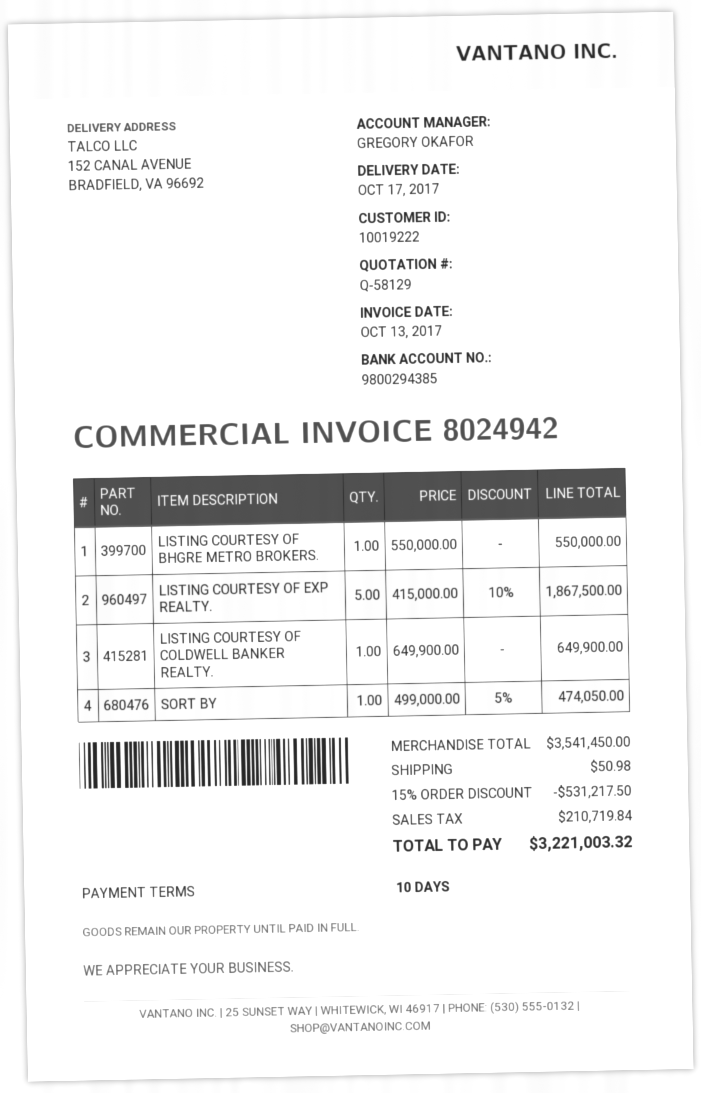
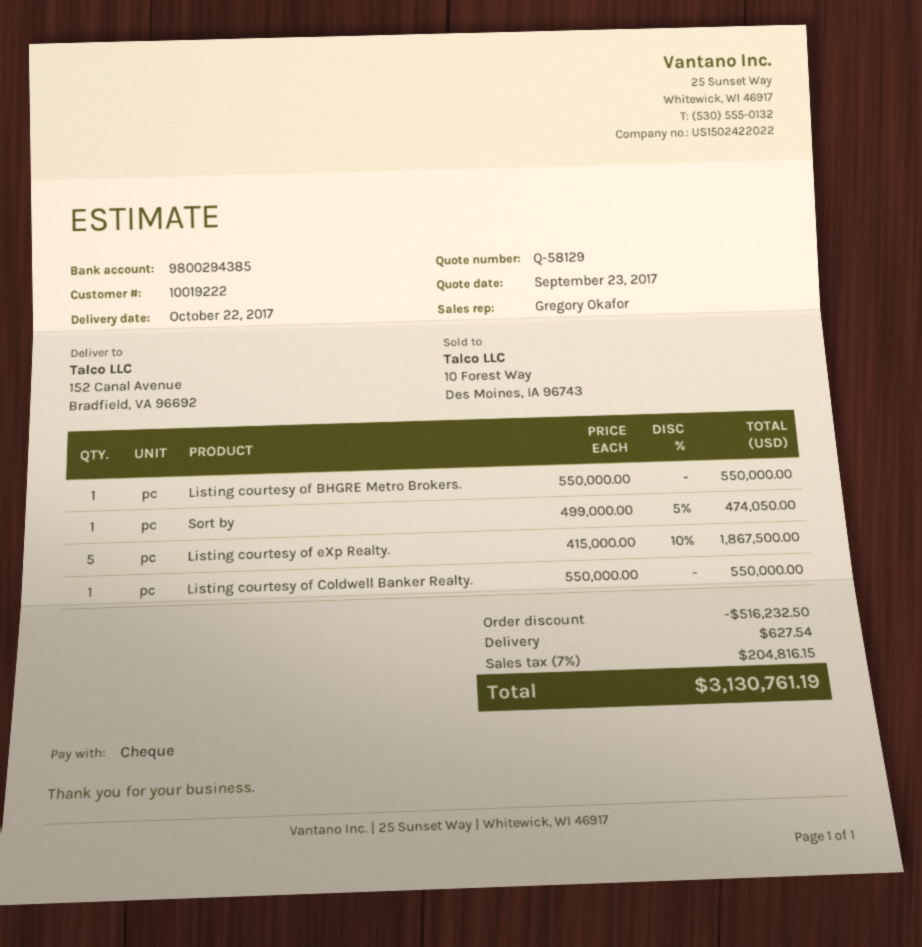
delivery date: 2017-10-17 -> 2017-10-22
LISTING COURTESY OF COLDWELL BANKER REALTY.: 1 x 649900.00 = 649900.00 -> 1 x 550000.00 = 550000.00
discount: 531217.50 -> 516232.50
shipping: 50.98 -> 627.54
tax: 210719.84 -> 204816.15
total: 3221003.32 -> 3130761.19

